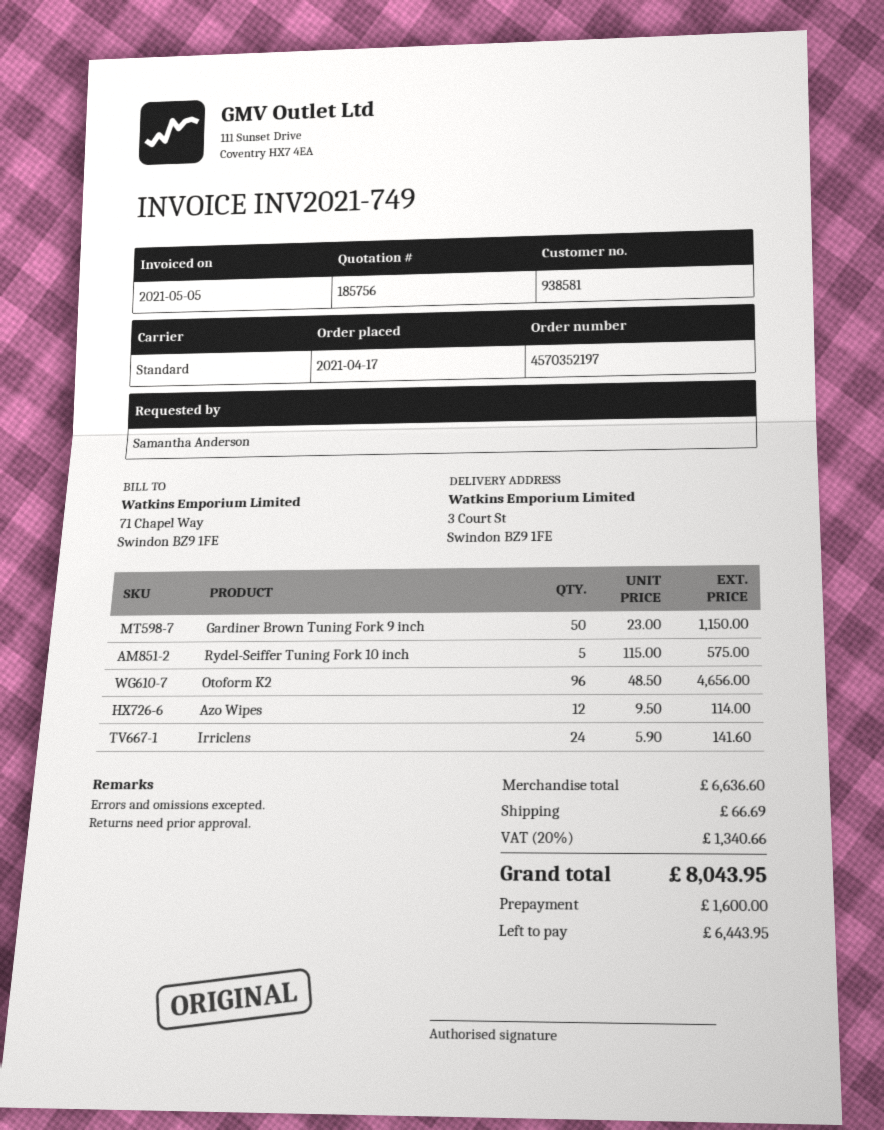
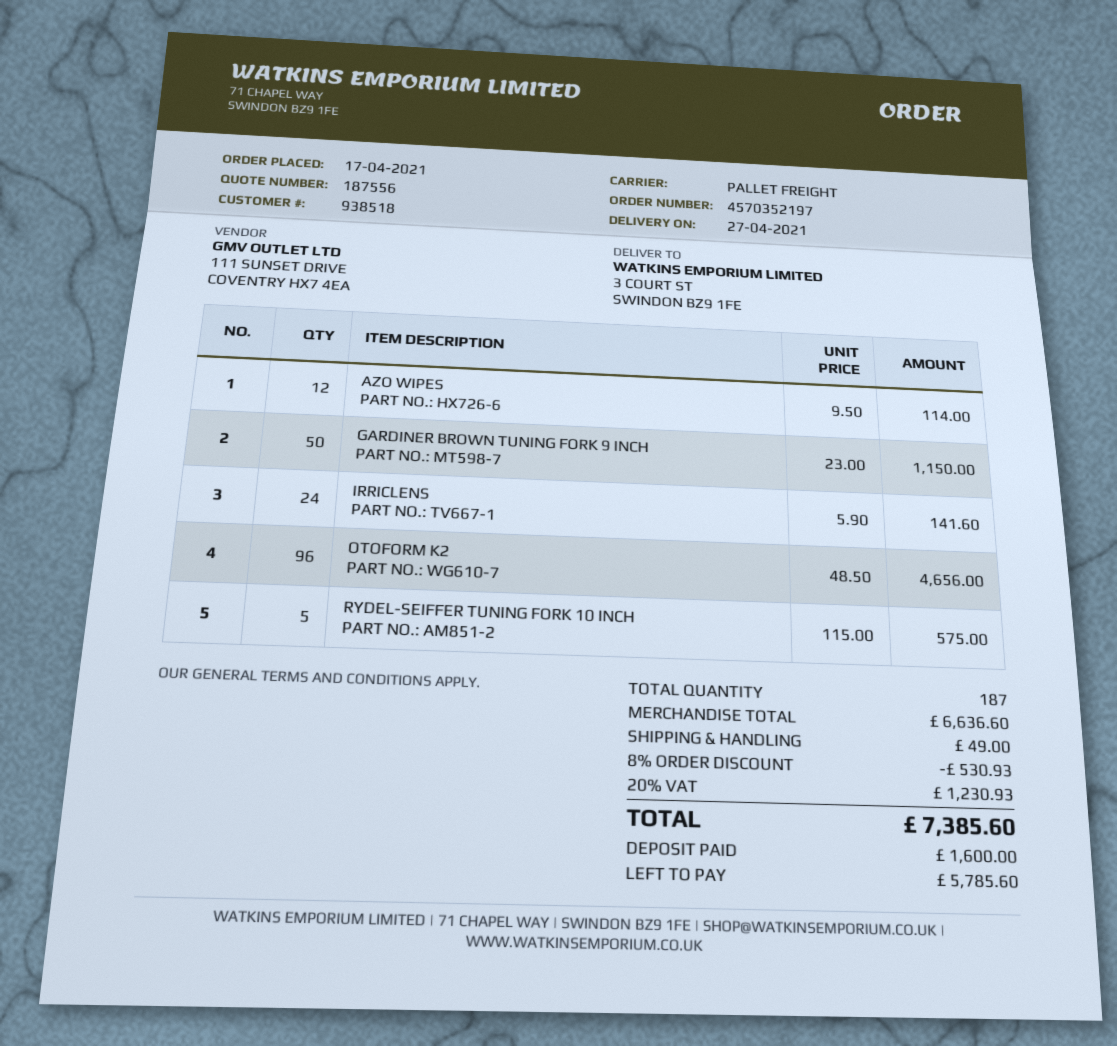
quote number: 185756 -> 187556
customer number: 938581 -> 938518
shipping method: standard -> pallet freight
discount: none -> 8% = 530.93
shipping: 66.69 -> 49.00
tax: 20% = 1340.66 -> 20% = 1230.93
total: 8043.95 -> 7385.60
balance: 6443.95 -> 5785.60

